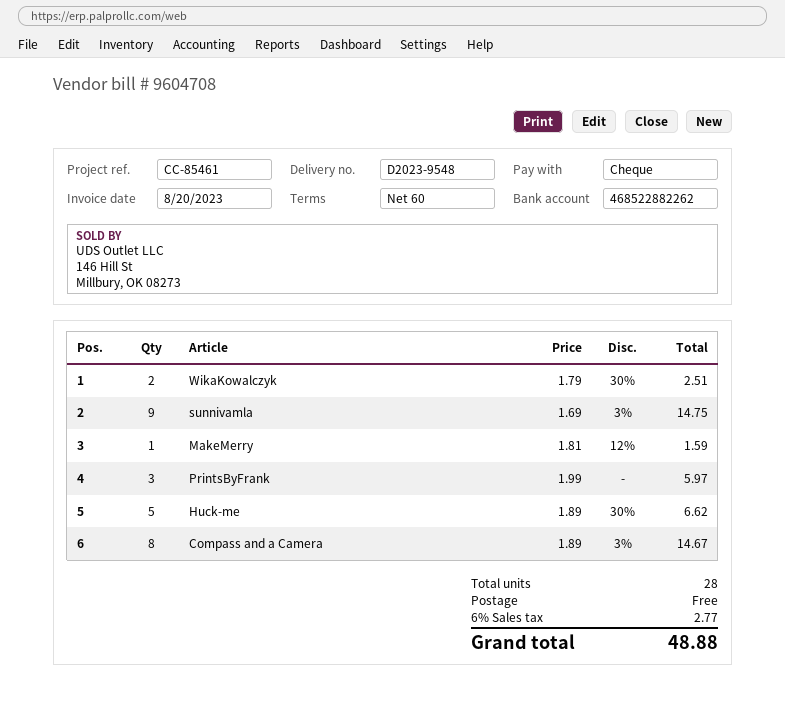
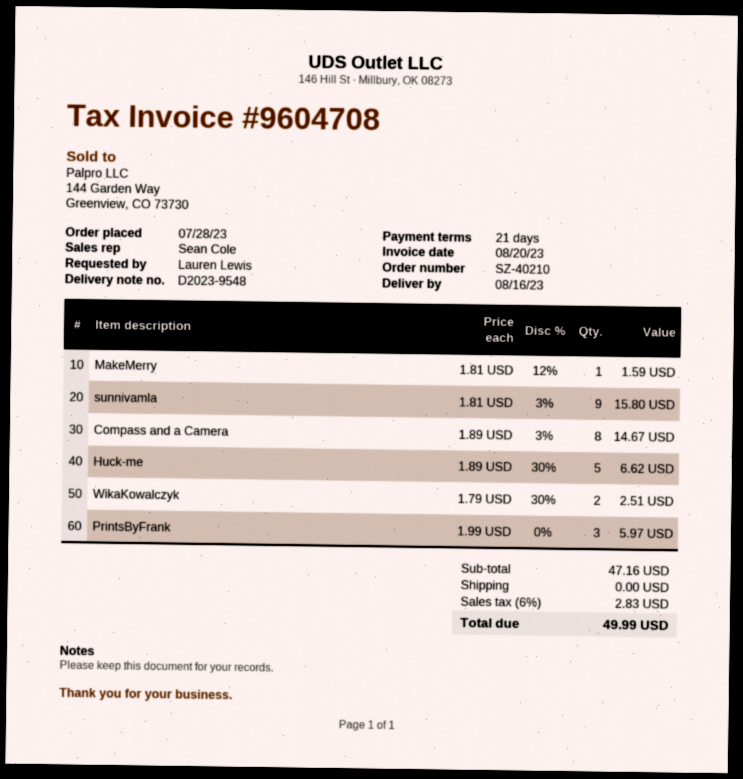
payment terms: 60 days -> 21 days
sunnivamla: 9 x 1.69 - 3% = 14.75 -> 9 x 1.81 - 3% = 15.80
tax: 6% = 2.77 -> 6% = 2.83
total: 48.88 -> 49.99

